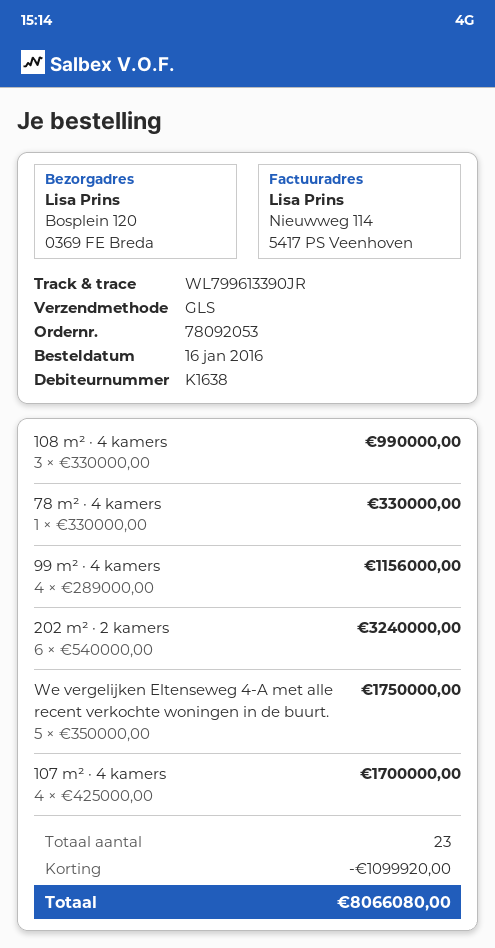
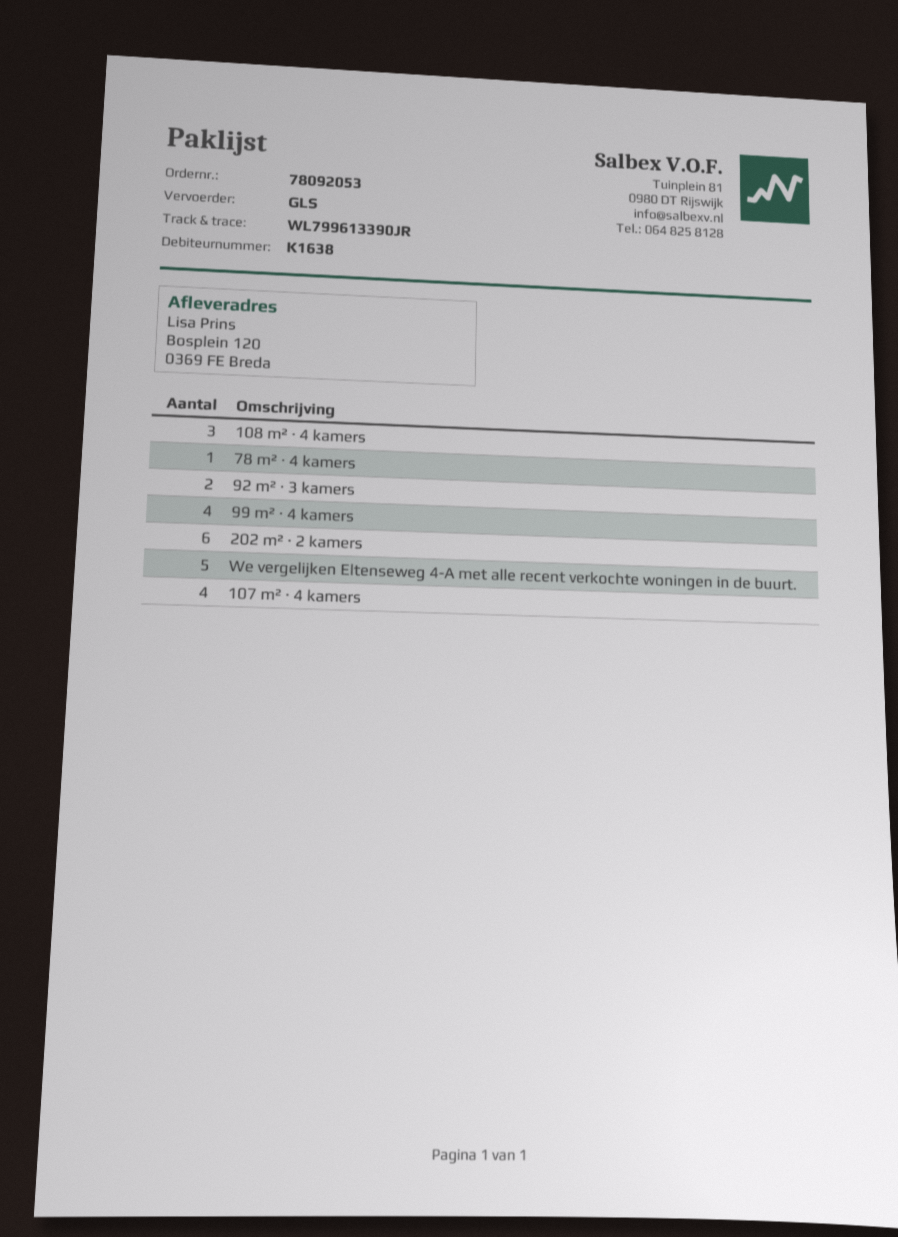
92 m² · 3 kamers: none -> 2

